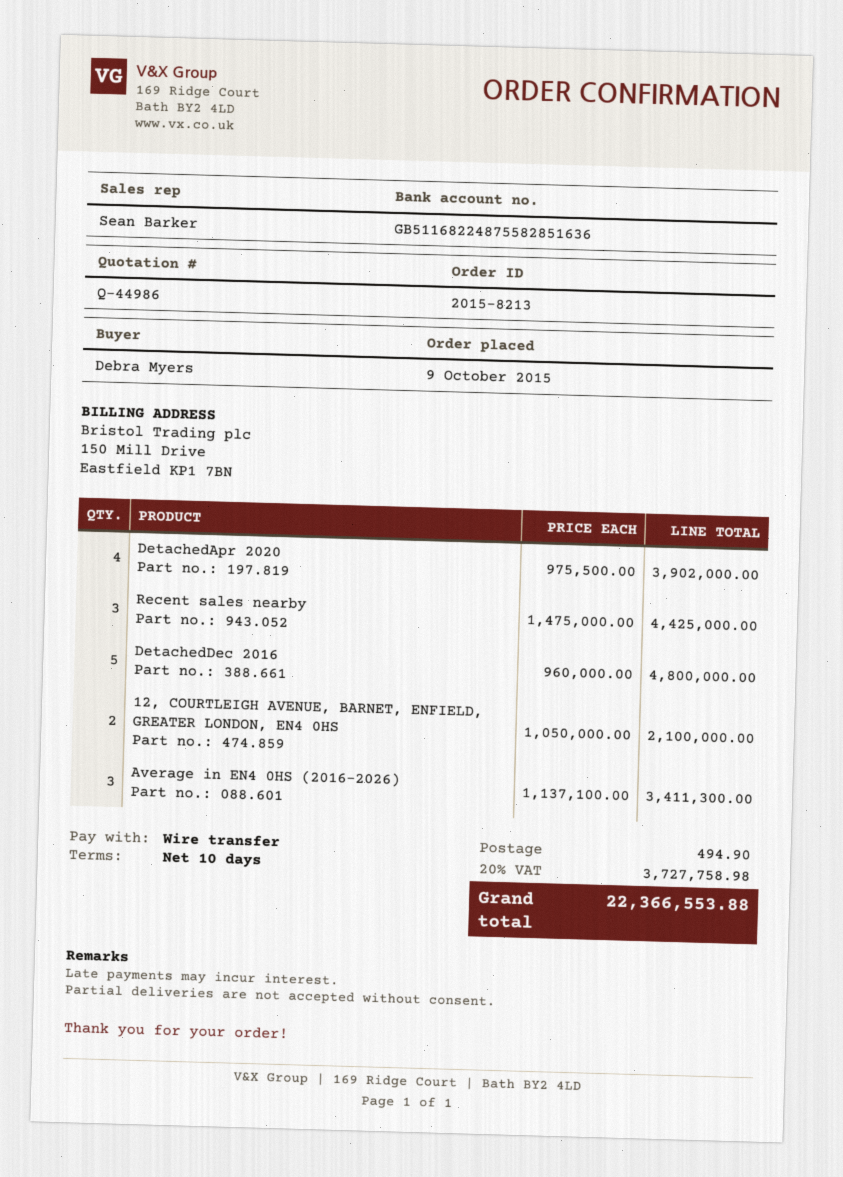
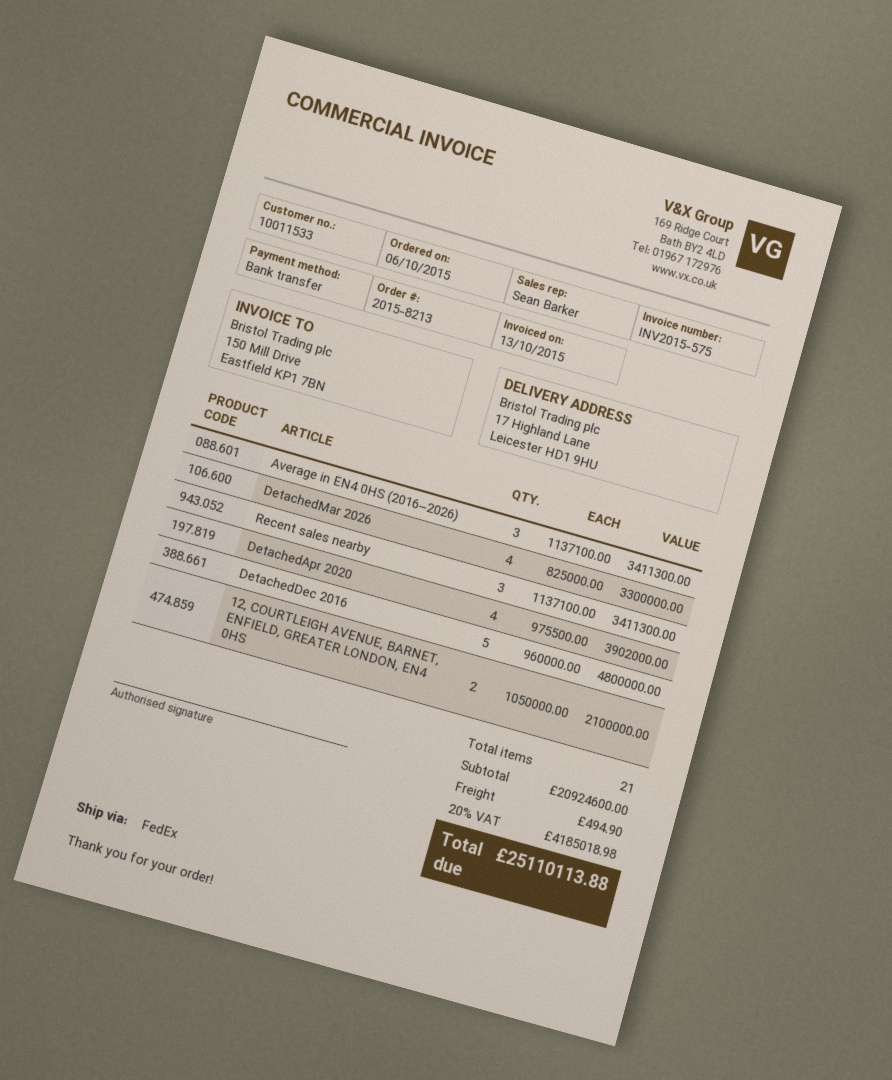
order date: 2015-10-09 -> 2015-10-06
Recent sales nearby: 3 x 1475000.00 = 4425000.00 -> 3 x 1137100.00 = 3411300.00
DetachedMar 2026: none -> 4 x 825000.00 = 3300000.00
tax: 20% = 3727758.98 -> 20% = 4185018.98
total: 22366553.88 -> 25110113.88

